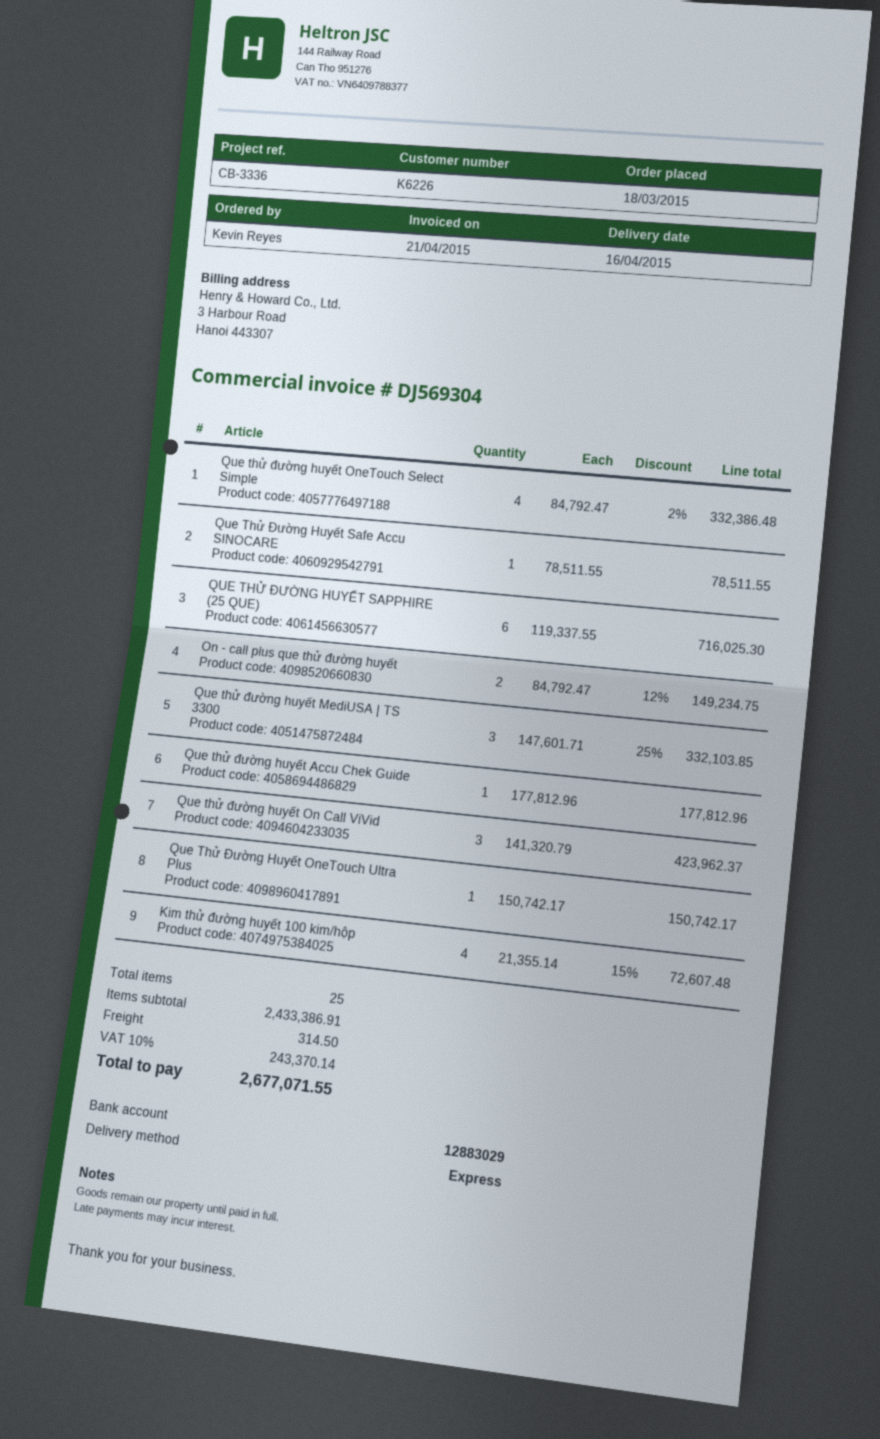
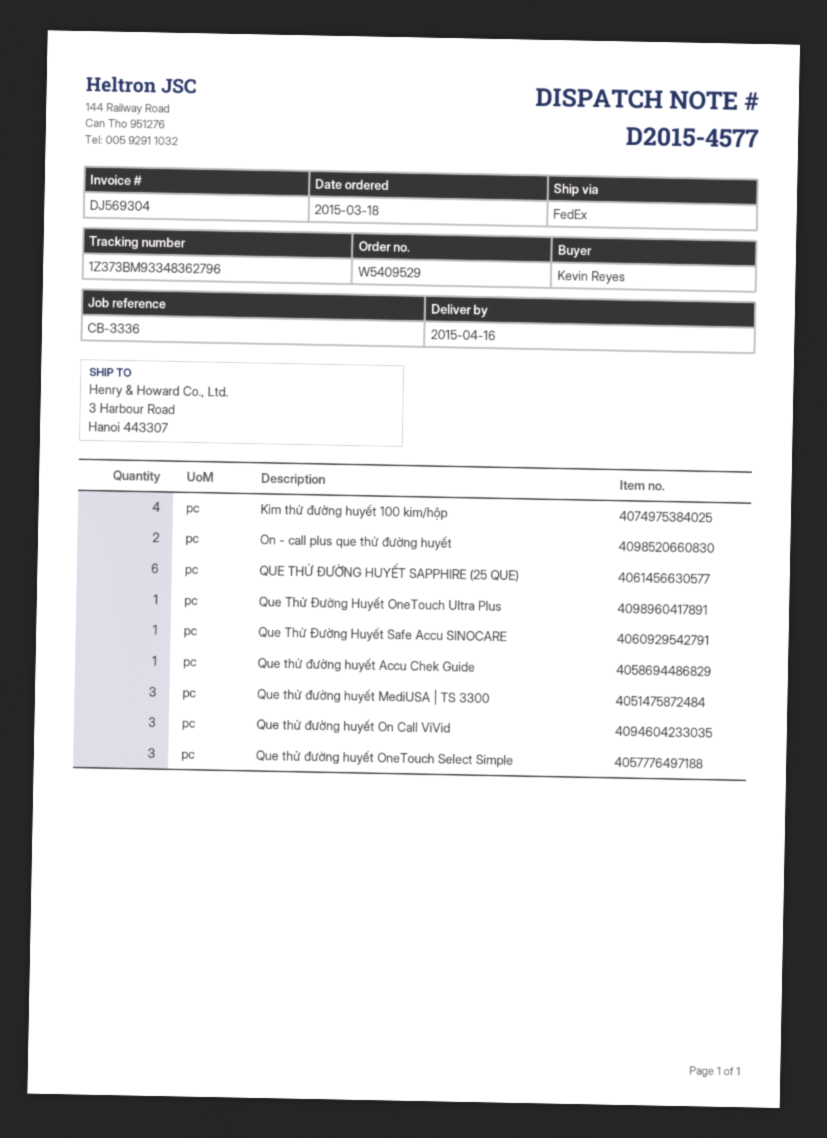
shipping method: express -> FedEx
Que thử đường huyết OneTouch Select Simple: 4 -> 3

